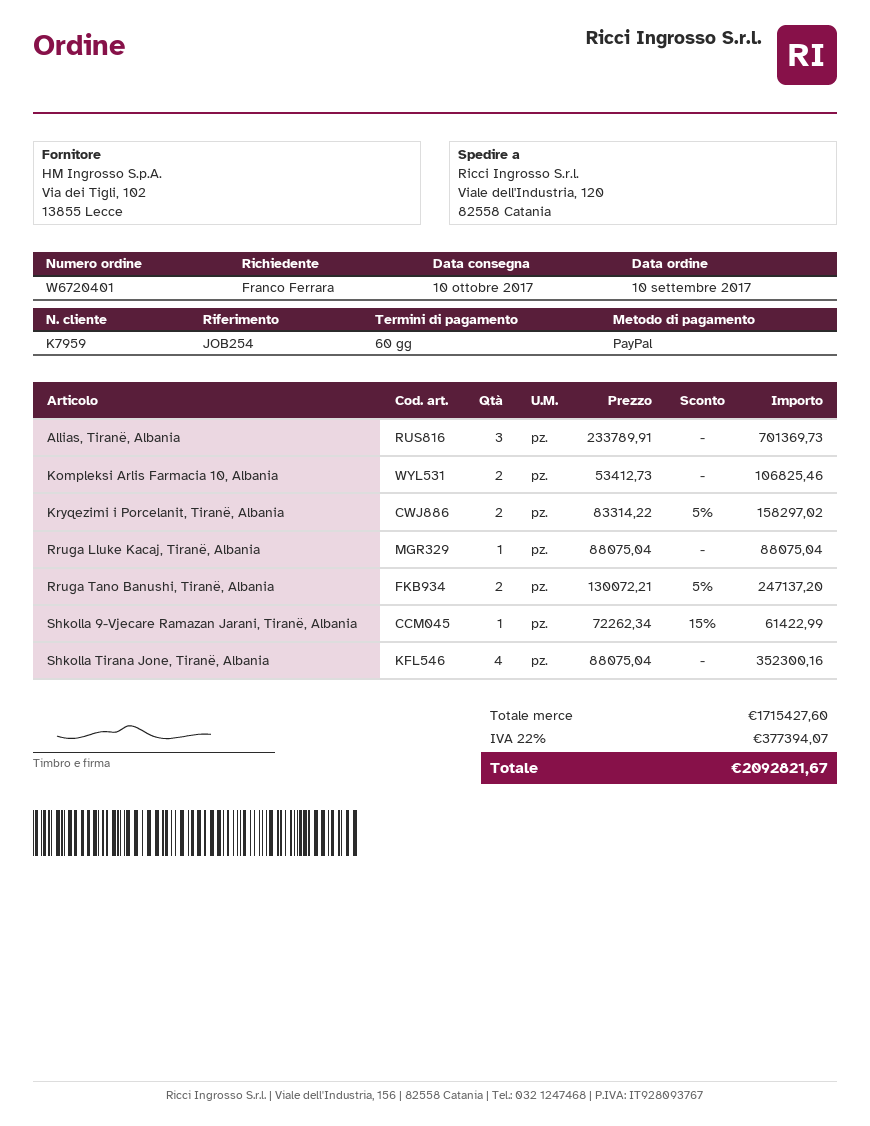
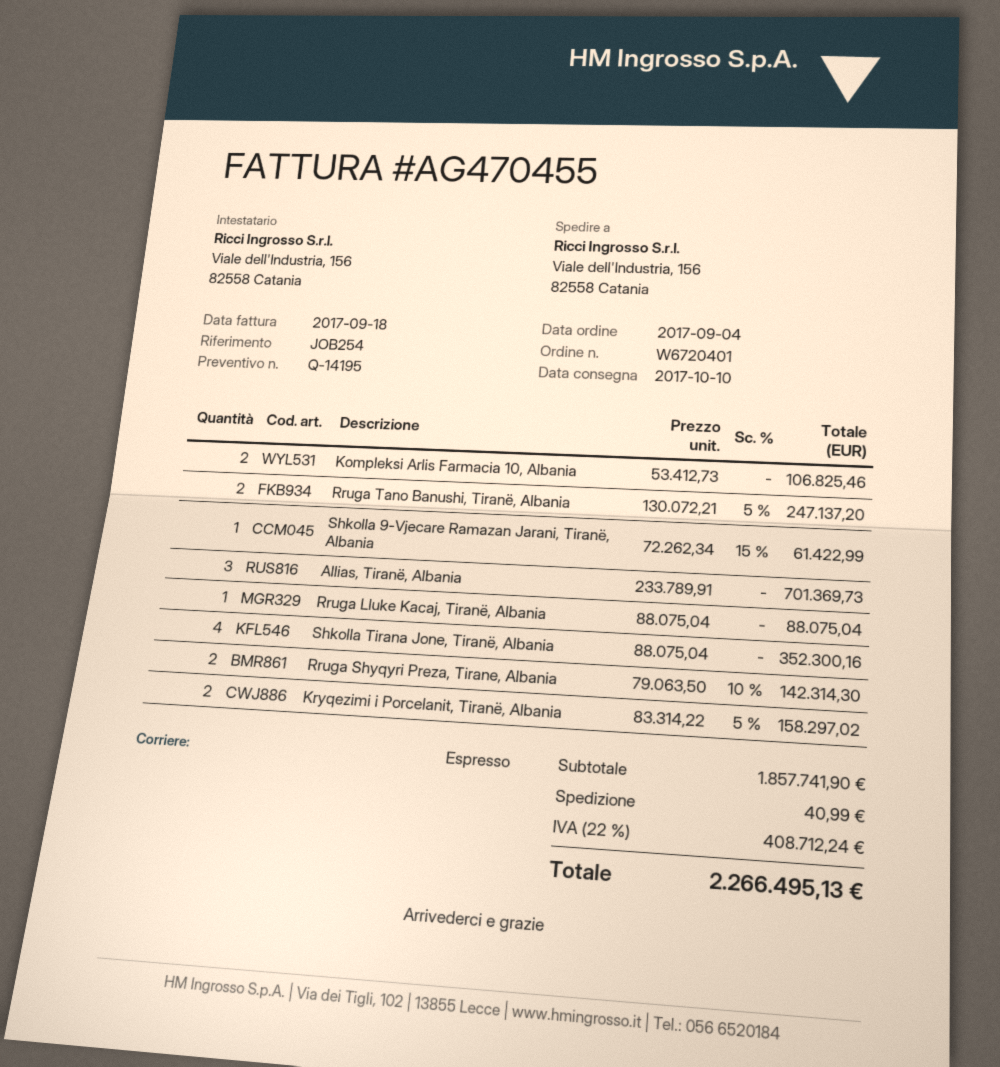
order date: 2017-09-10 -> 2017-09-04
ship to: Viale dell'Industria, 120, 82558 Catania -> Viale dell'Industria, 156, 82558 Catania
Rruga Shyqyri Preza, Tirane, Albania: none -> 2 x 79063.50 - 10% = 142314.30
subtotal: 1715427.60 -> 1857741.90
shipping: none -> 40.99
tax: 22% = 377394.07 -> 22% = 408712.24
total: 2092821.67 -> 2266495.13

